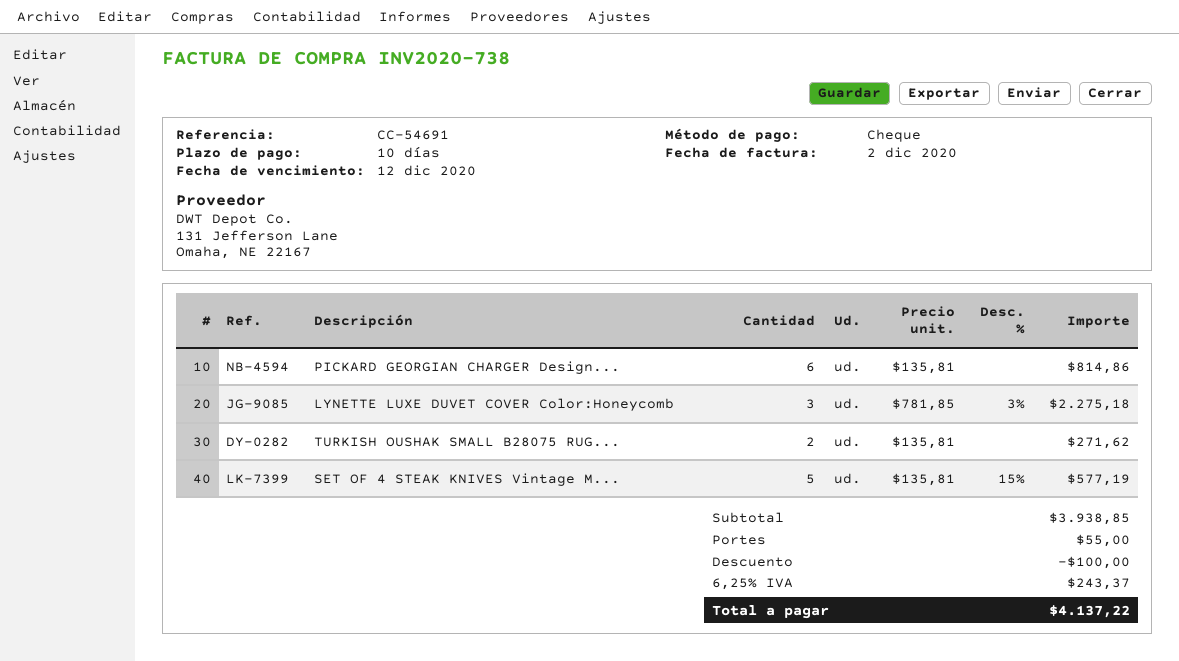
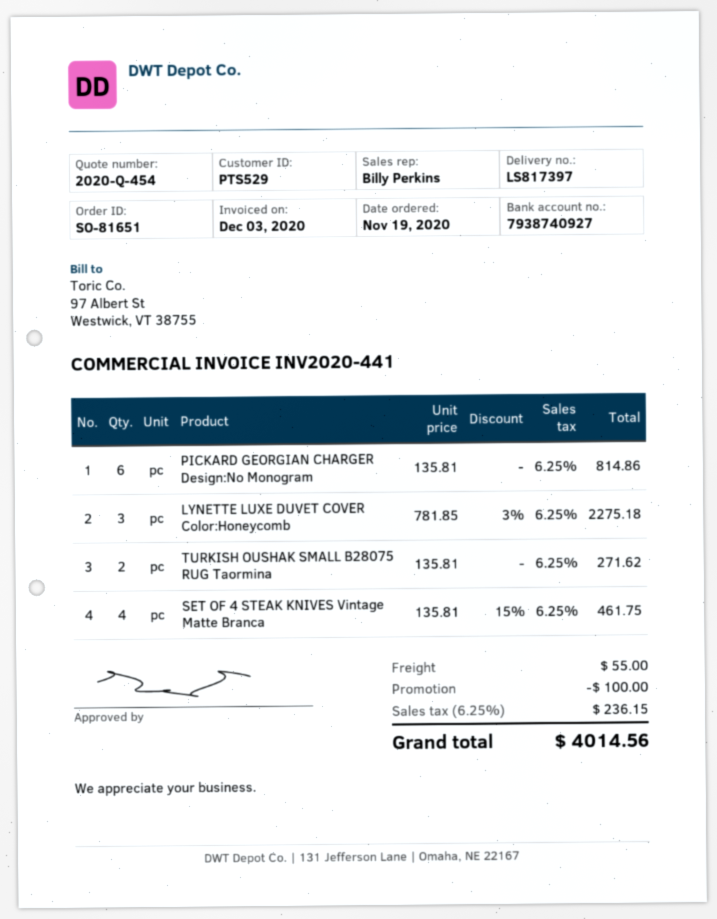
invoice number: INV2020-738 -> INV2020-441
invoice date: 2020-12-02 -> 2020-12-03
SET OF 4 STEAK KNIVES Vintage M...: 5 x 135.81 - 15% = 577.19 -> 4 x 135.81 - 15% = 461.75
tax: 6.25% = 243.37 -> 6.25% = 236.15
total: 4137.22 -> 4014.56

